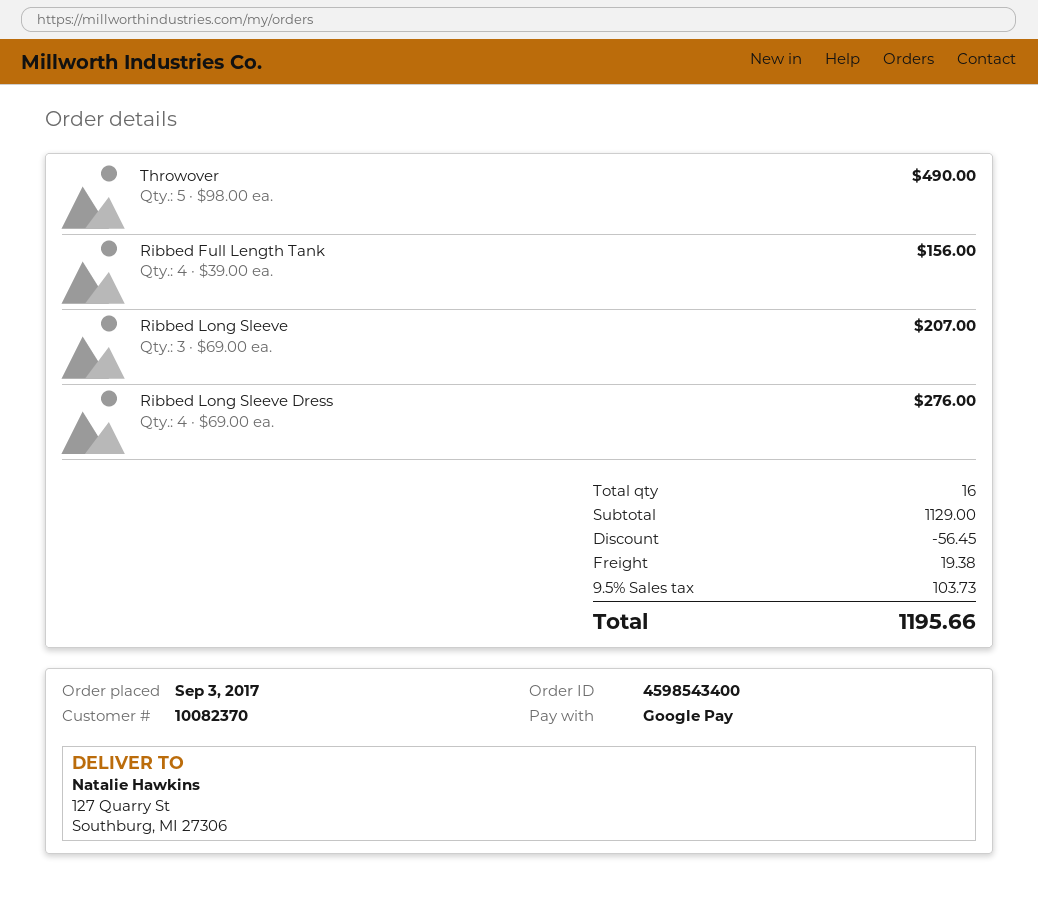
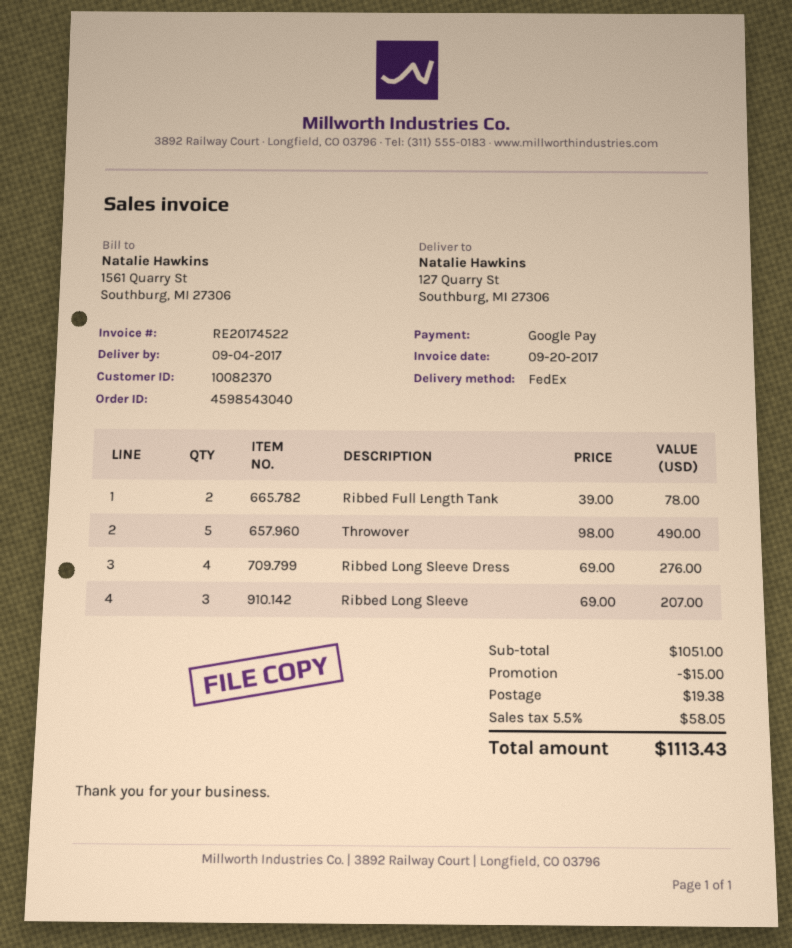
order number: 4598543400 -> 4598543040
Ribbed Full Length Tank: 4 x 39.00 = 156.00 -> 2 x 39.00 = 78.00
subtotal: 1129.00 -> 1051.00
discount: 56.45 -> 15.00
tax: 9.5% = 103.73 -> 5.5% = 58.05
total: 1195.66 -> 1113.43

